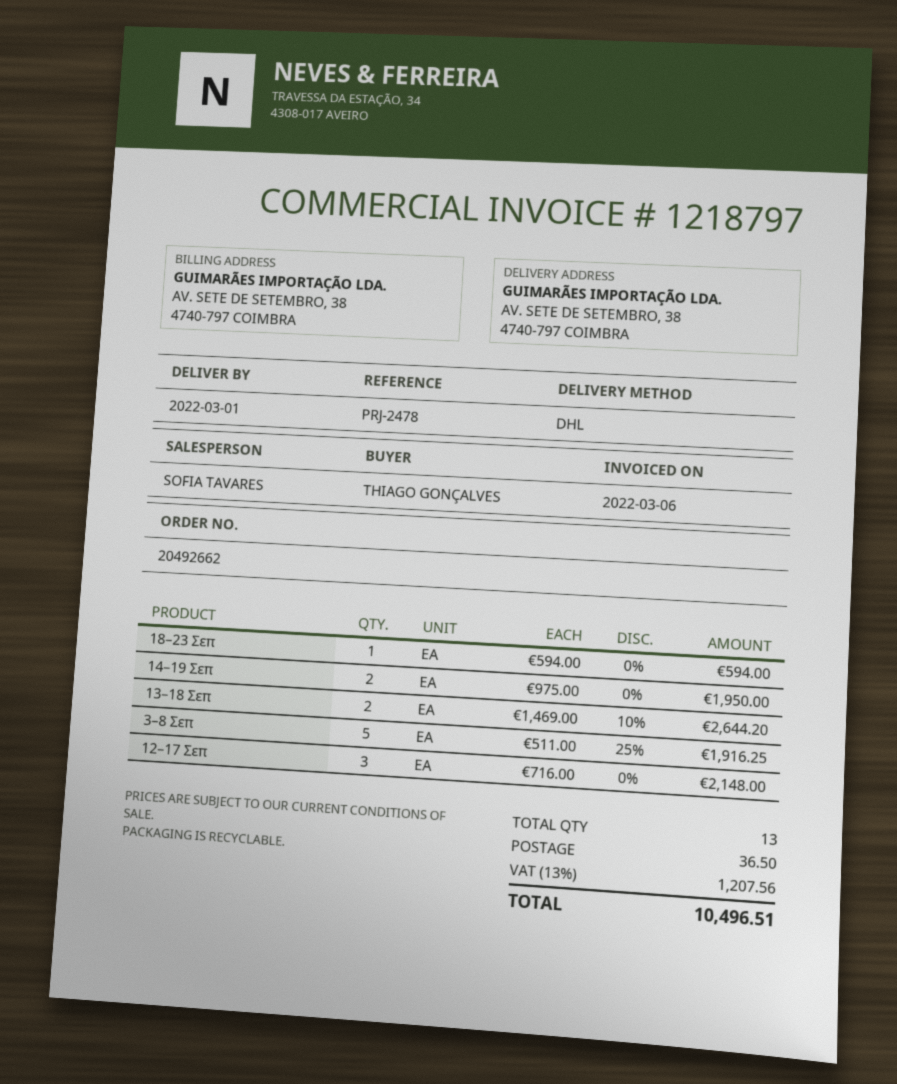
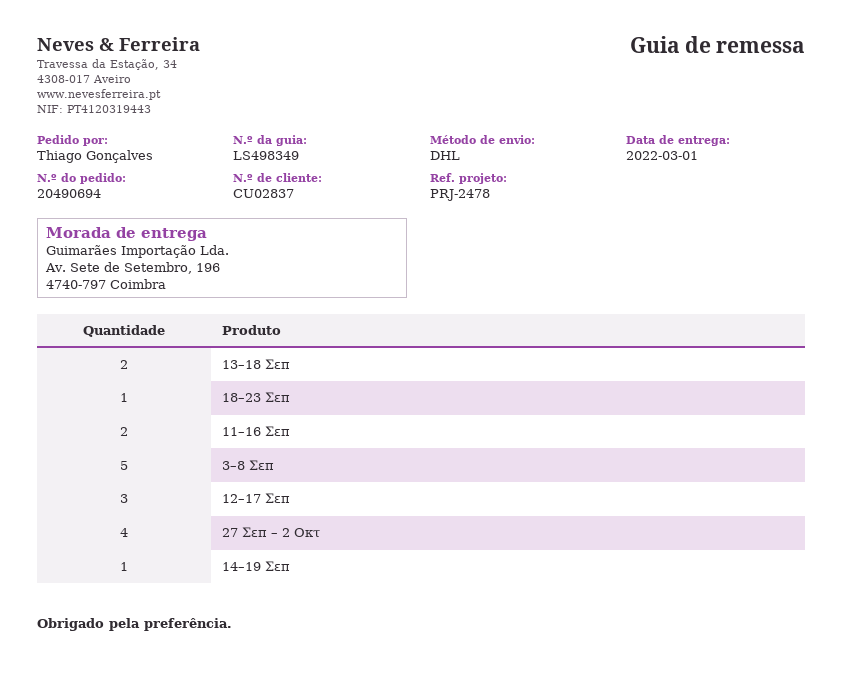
order number: 20492662 -> 20490694
ship to: AV. SETE DE SETEMBRO, 38, 4740-797 COIMBRA -> Av. Sete de Setembro, 196, 4740-797 Coimbra
14–19 Σεπ: 2 -> 1
11–16 Σεπ: none -> 2
27 Σεπ – 2 Οκτ: none -> 4

